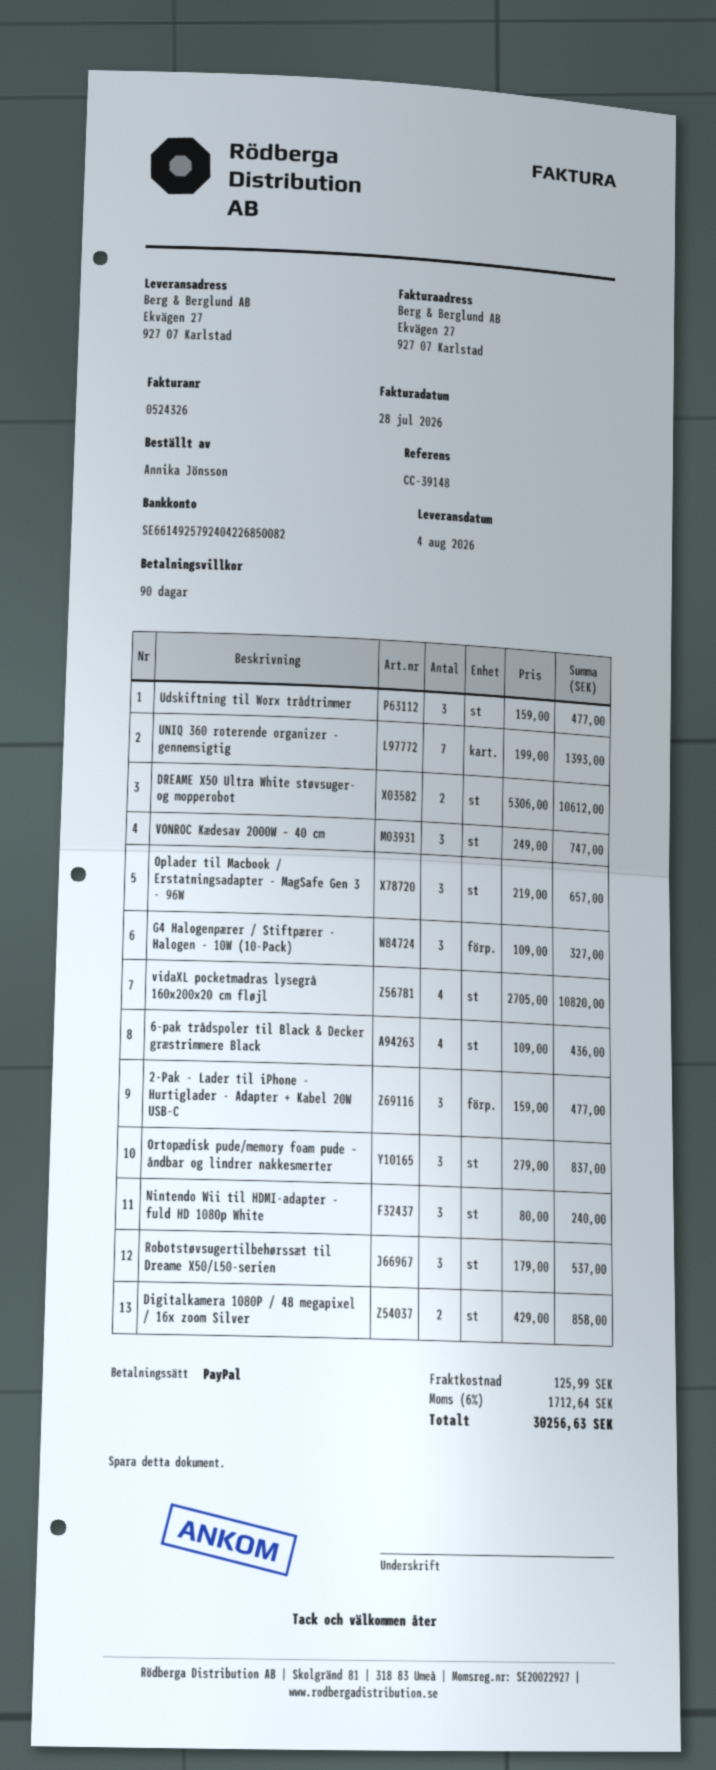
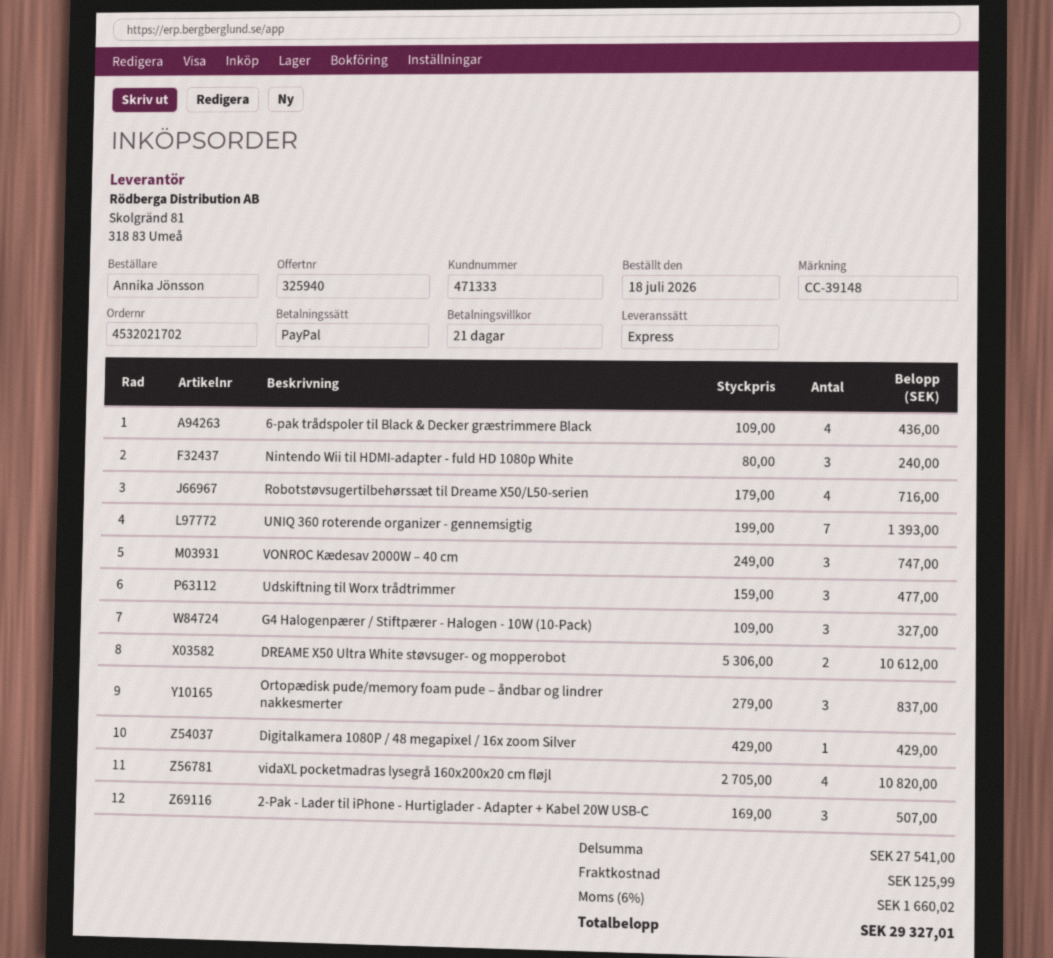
payment terms: 90 days -> 21 days
Oplader til Macbook / Erstatningsadapter - MagSafe Gen 3 - 96W: 3 x 219.00 = 657.00 -> none
2-Pak - Lader til iPhone - Hurtiglader - Adapter + Kabel 20W USB-C: 3 x 159.00 = 477.00 -> 3 x 169.00 = 507.00
Robotstøvsugertilbehørssæt til Dreame X50/L50-serien: 3 x 179.00 = 537.00 -> 4 x 179.00 = 716.00
Digitalkamera 1080P / 48 megapixel / 16x zoom Silver: 2 x 429.00 = 858.00 -> 1 x 429.00 = 429.00
tax: 6% = 1712.64 -> 6% = 1660.02
total: 30256.63 -> 29327.01

